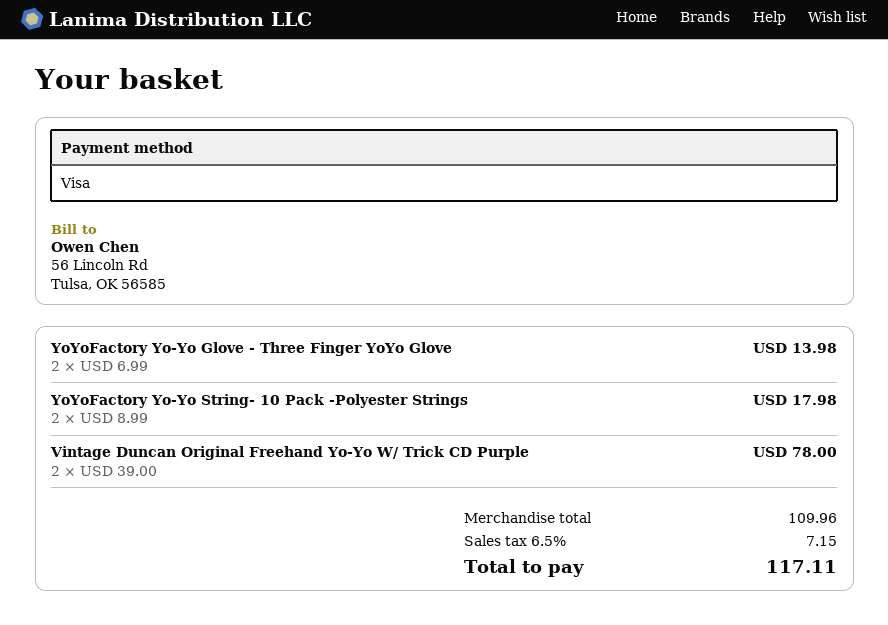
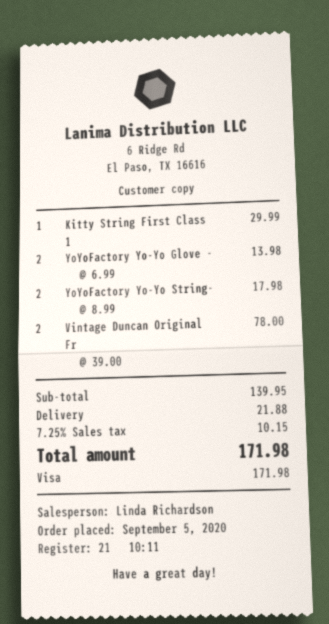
Kitty String First Class 1: none -> 1 x 29.99 = 29.99
subtotal: 109.96 -> 139.95
shipping: none -> 21.88
tax: 6.5% = 7.15 -> 7.25% = 10.15
total: 117.11 -> 171.98

